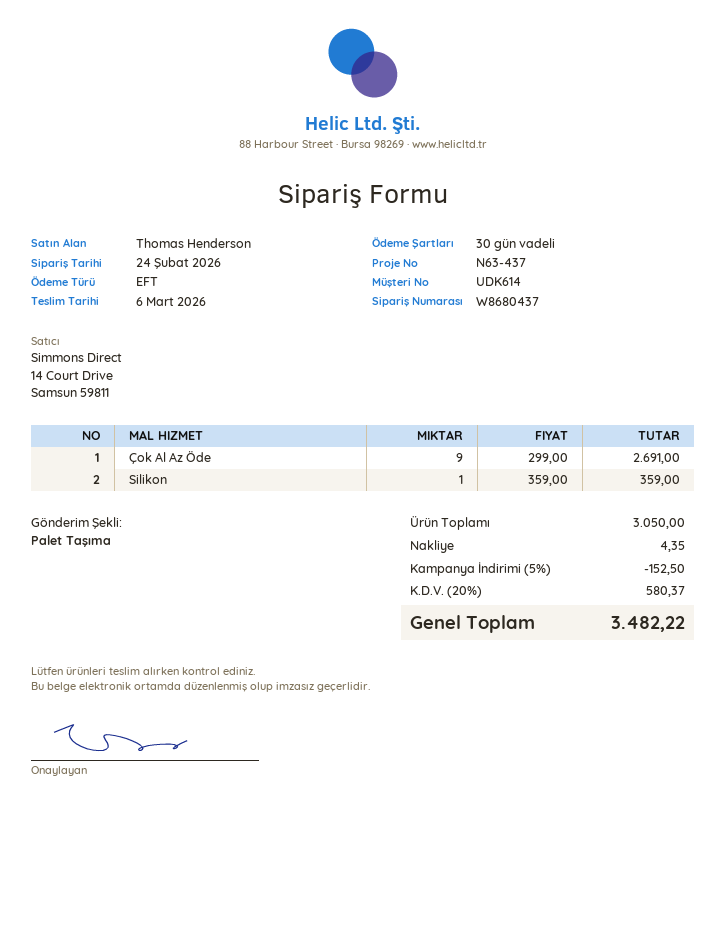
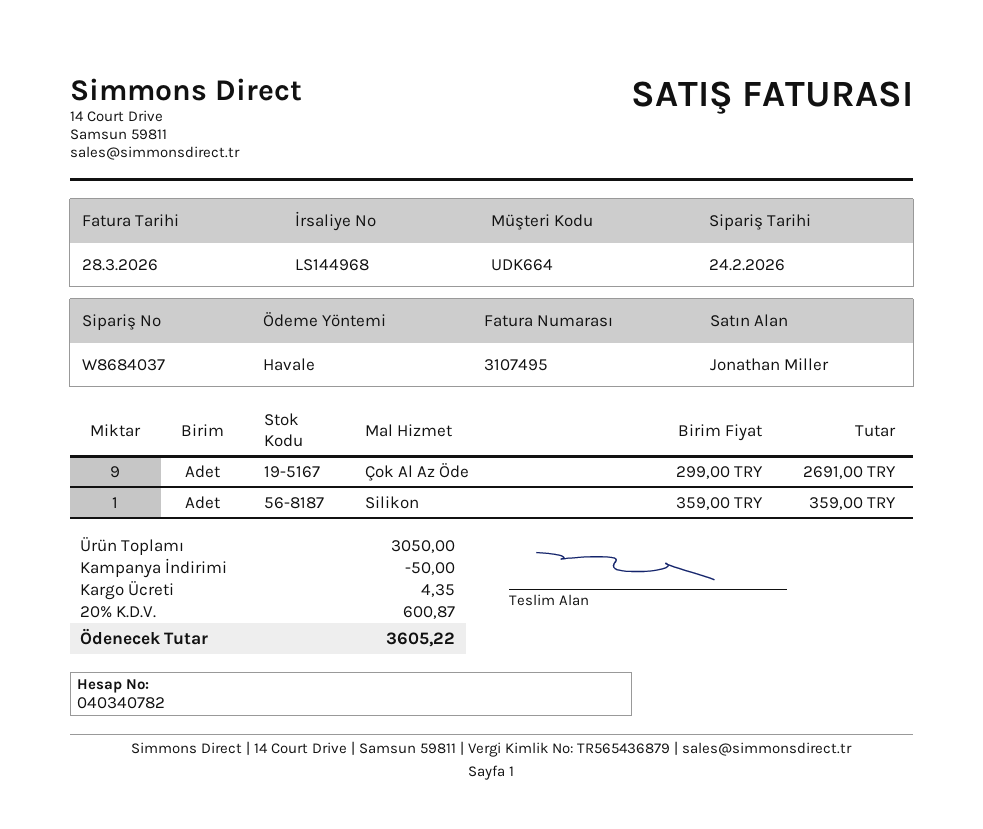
order number: W8680437 -> W8684037
customer number: UDK614 -> UDK664
ordered by: Thomas Henderson -> Jonathan Miller
discount: 152.50 -> 50.00
tax: 20% = 580.37 -> 20% = 600.87
total: 3482.22 -> 3605.22

